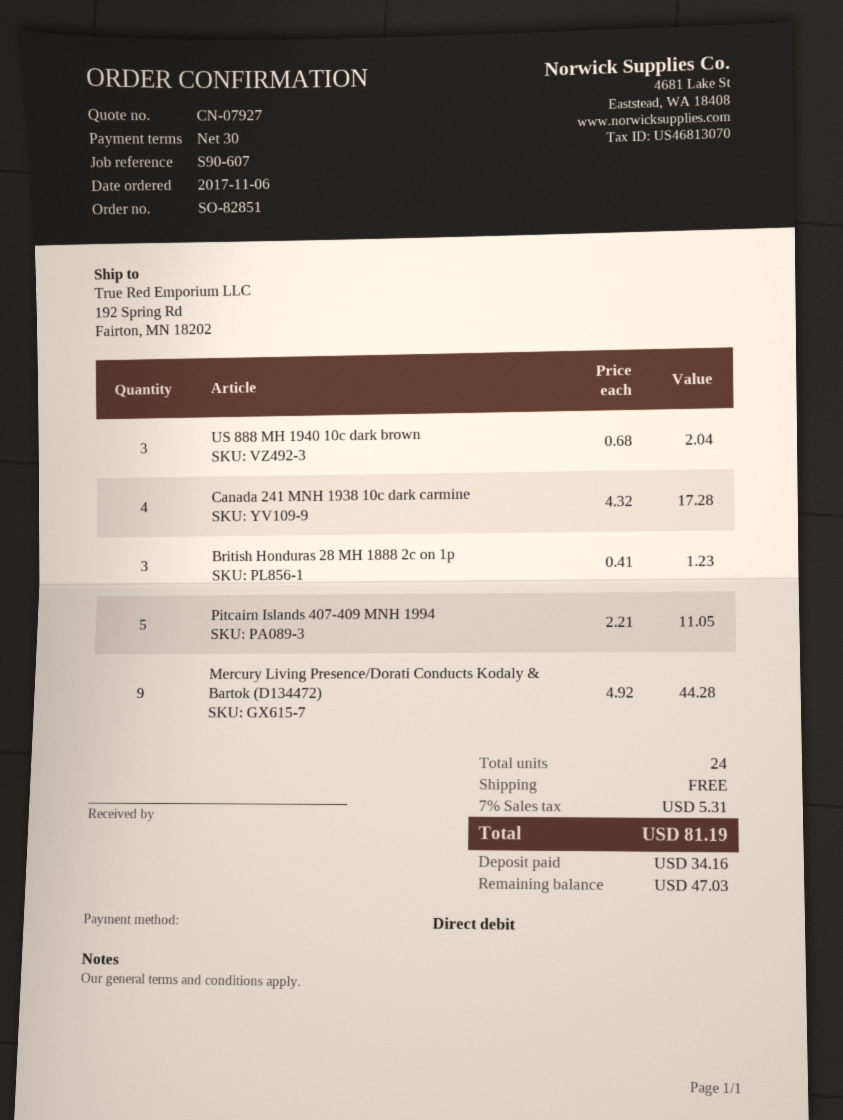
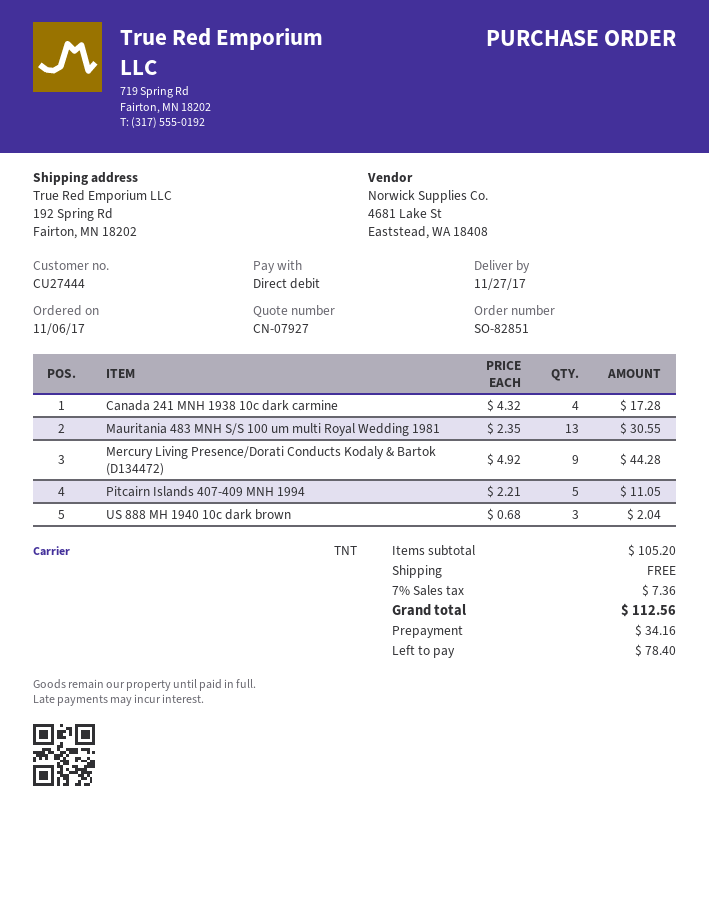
British Honduras 28 MH 1888 2c on 1p: 3 x 0.41 = 1.23 -> none
Mauritania 483 MNH S/S 100 um multi Royal Wedding 1981: none -> 13 x 2.35 = 30.55
tax: 7% = 5.31 -> 7% = 7.36
total: 81.19 -> 112.56
balance: 47.03 -> 78.40

